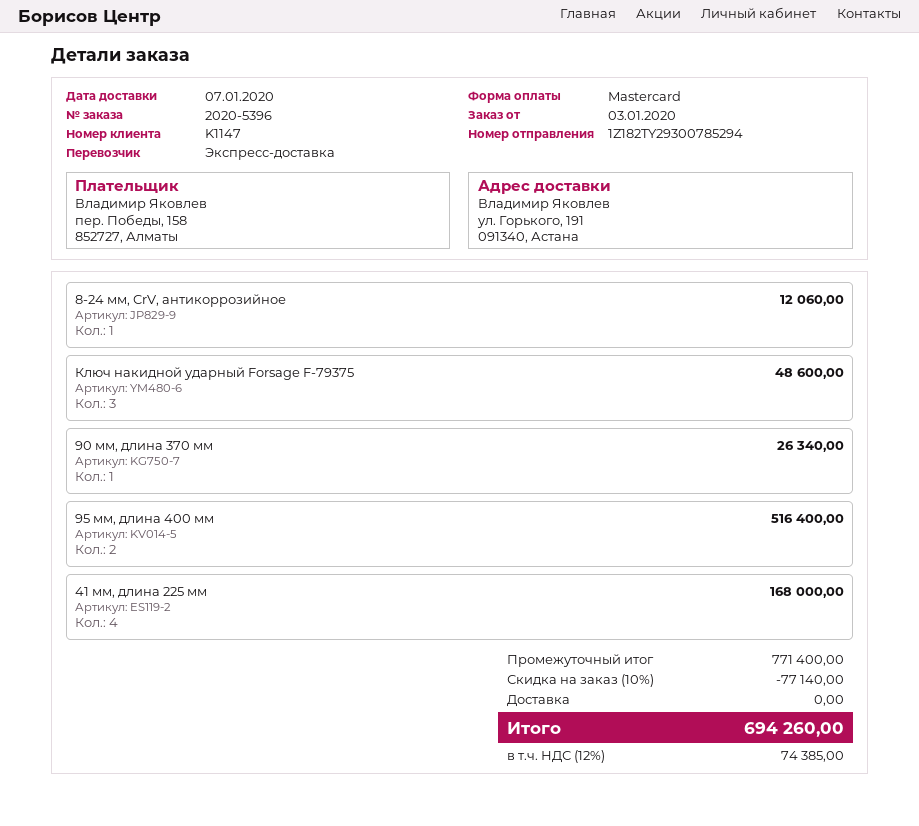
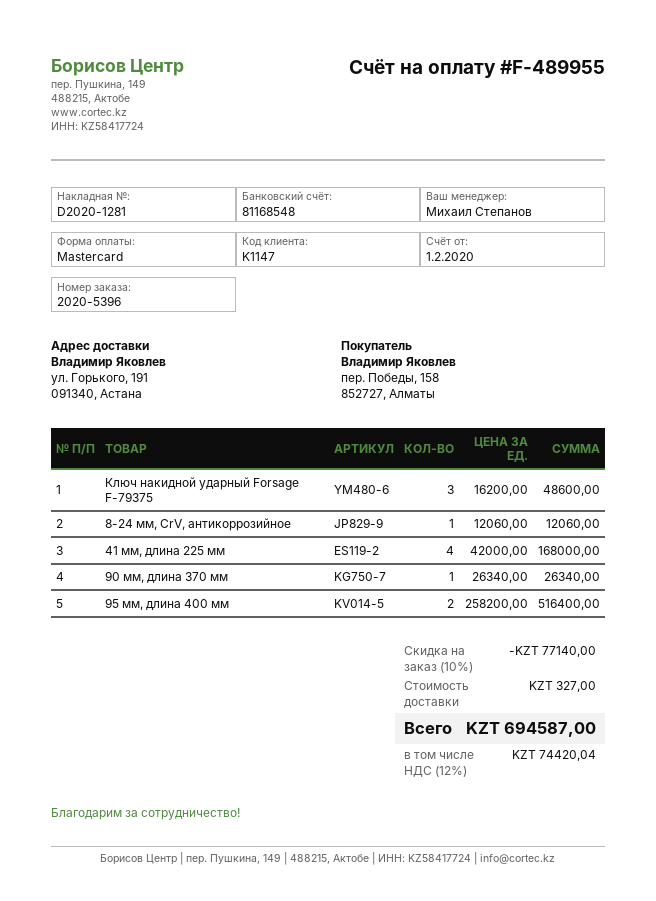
shipping: 0.00 -> 327.00
tax: 12% = 74385.00 -> 12% = 74420.04
total: 694260.00 -> 694587.00

